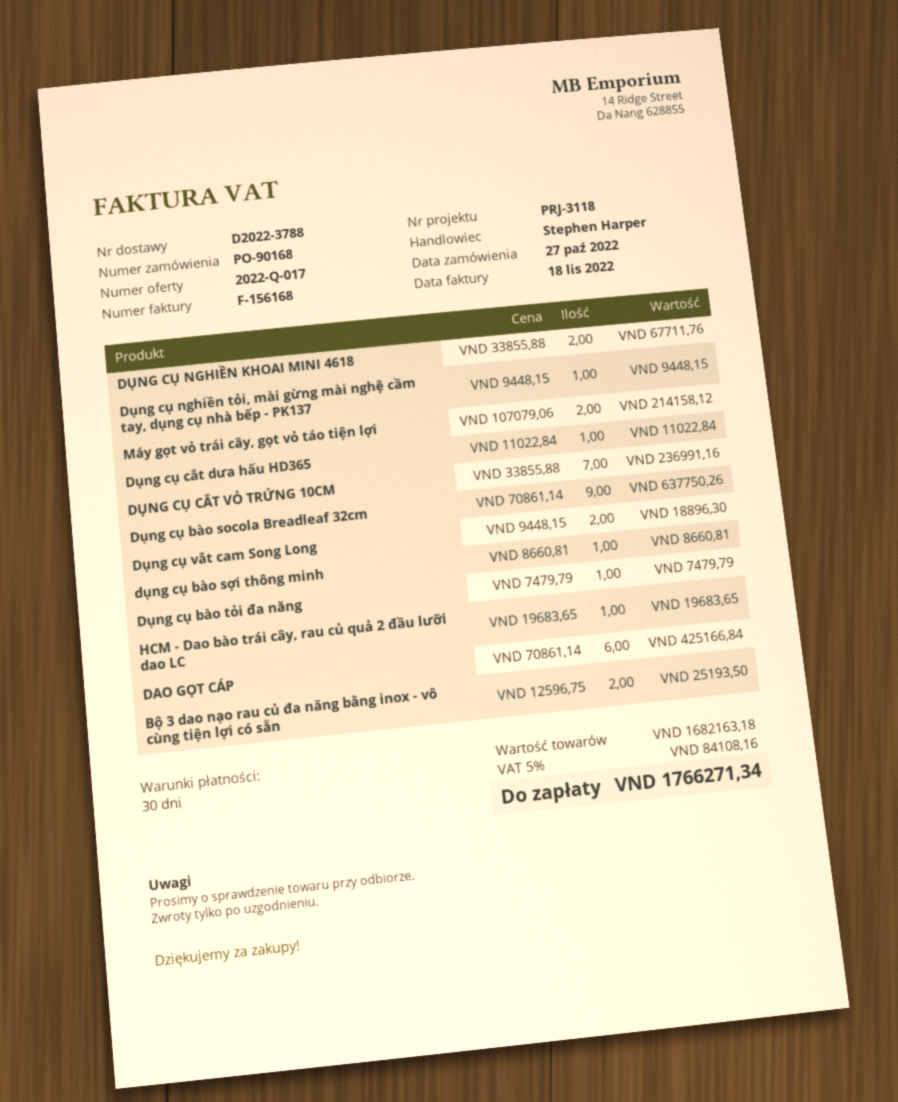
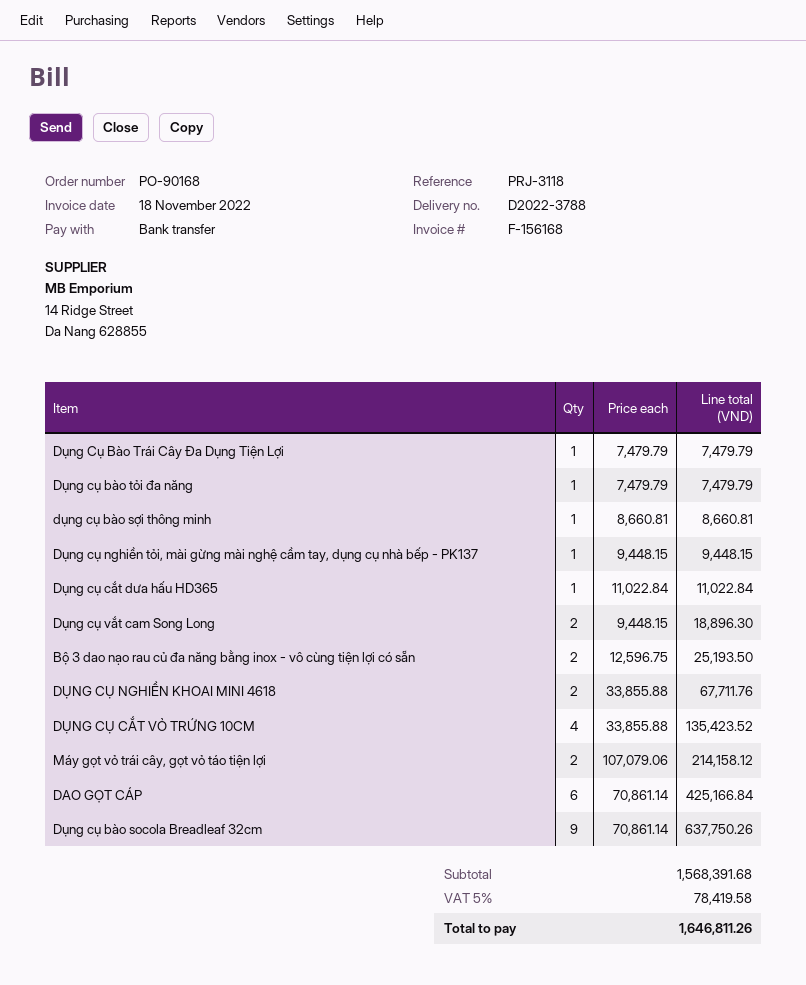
DỤNG CỤ CẮT VỎ TRỨNG 10CM: 7 x 33855.88 = 236991.16 -> 4 x 33855.88 = 135423.52
HCM - Dao bào trái cây, rau củ quả 2 đầu lưỡi dao LC: 1 x 19683.65 = 19683.65 -> none
Dụng Cụ Bào Trái Cây Đa Dụng Tiện Lợi: none -> 1 x 7479.79 = 7479.79
subtotal: 1682163.18 -> 1568391.68
tax: 5% = 84108.16 -> 5% = 78419.58
total: 1766271.34 -> 1646811.26

